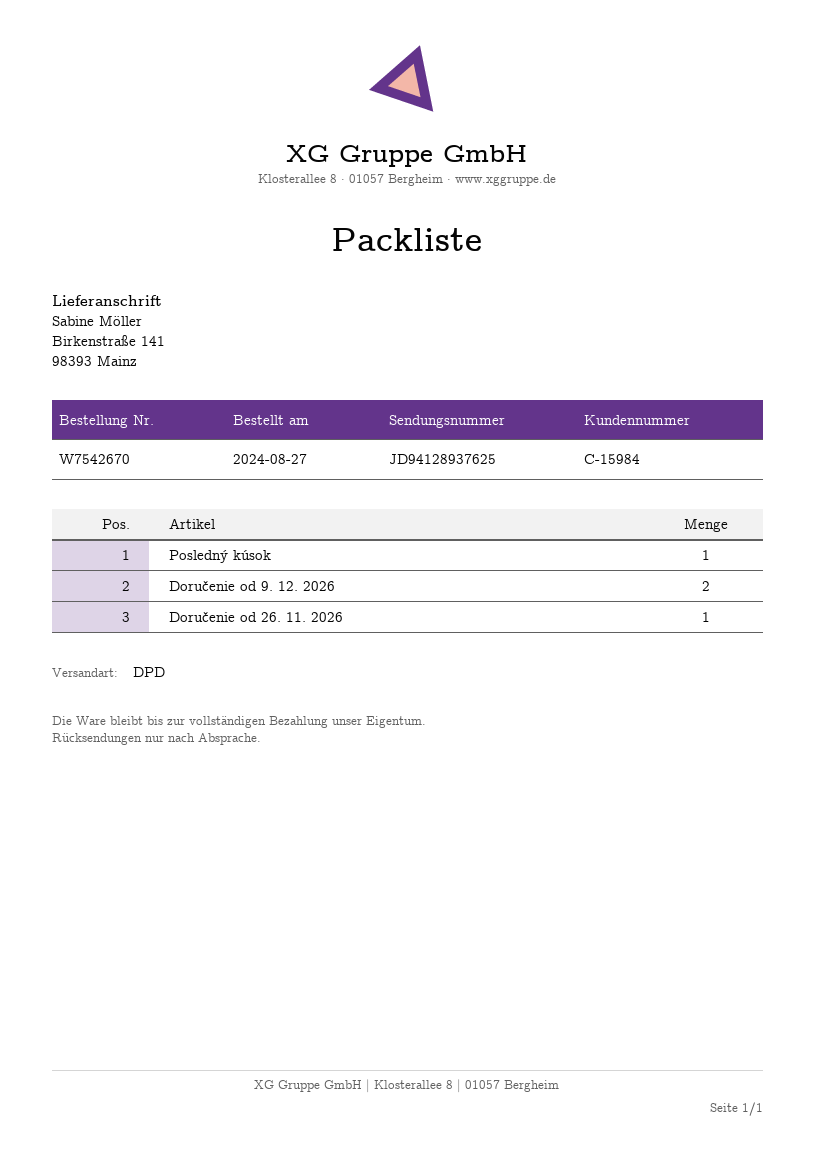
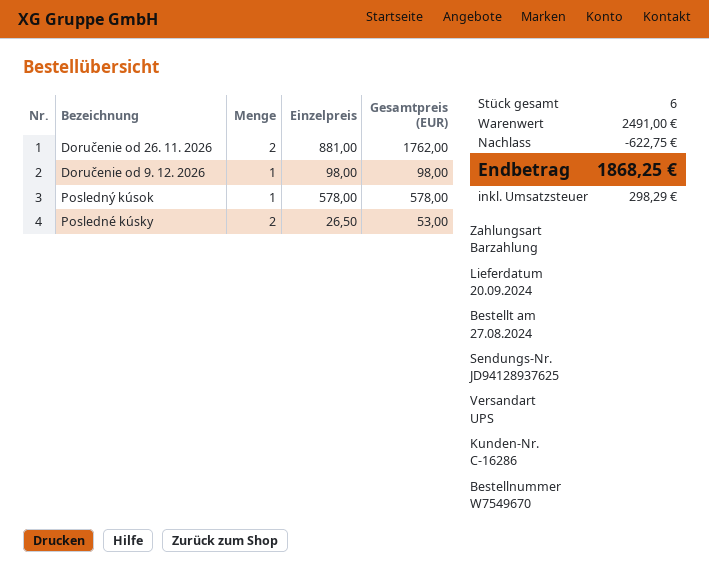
order number: W7542670 -> W7549670
customer number: C-15984 -> C-16286
shipping method: DPD -> UPS
Doručenie od 9. 12. 2026: 2 -> 1
Doručenie od 26. 11. 2026: 1 -> 2
Posledné kúsky: none -> 2

